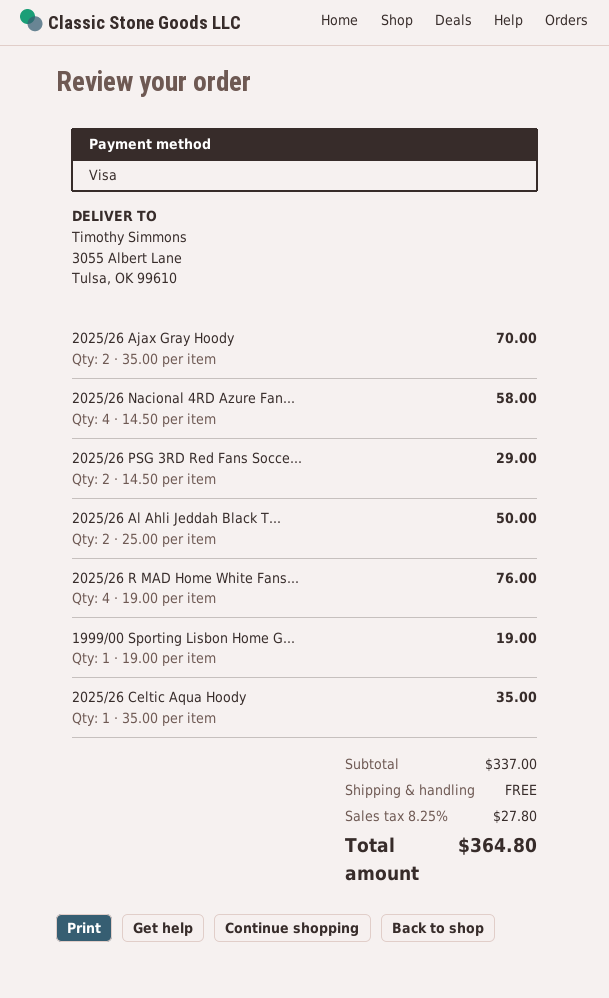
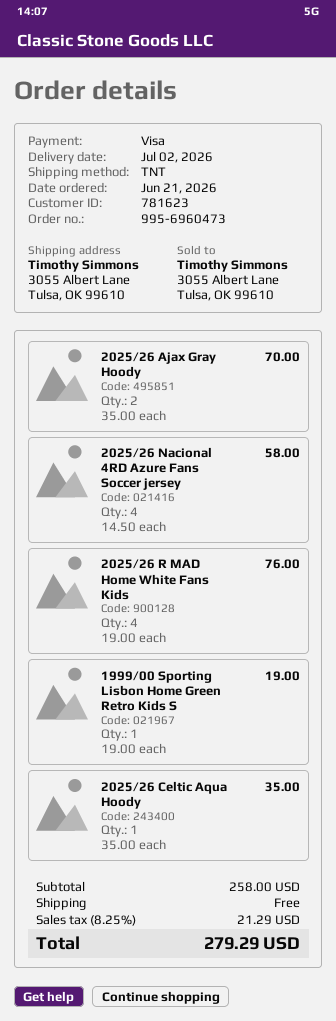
2025/26 PSG 3RD Red Fans Socce...: 2 x 14.50 = 29.00 -> none
2025/26 Al Ahli Jeddah Black T...: 2 x 25.00 = 50.00 -> none
subtotal: 337.00 -> 258.00
tax: 8.25% = 27.80 -> 8.25% = 21.29
total: 364.80 -> 279.29

